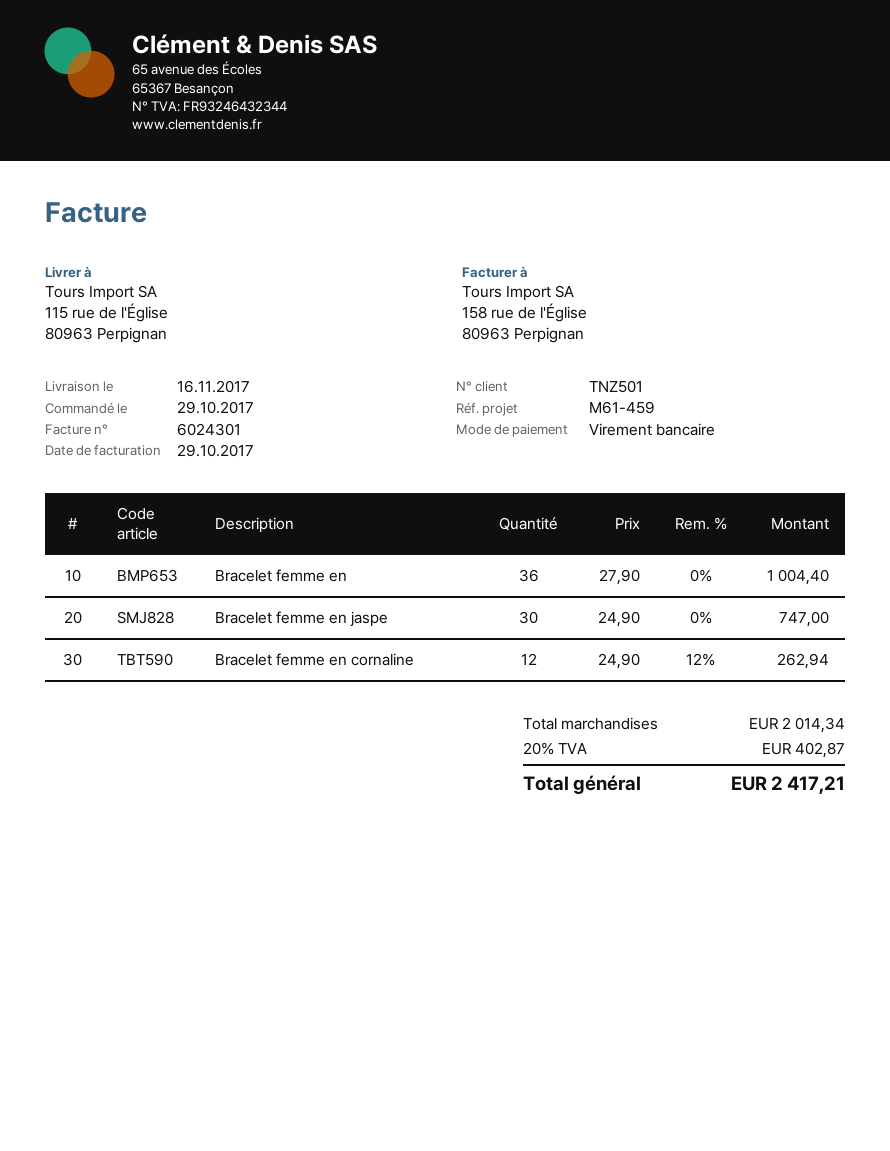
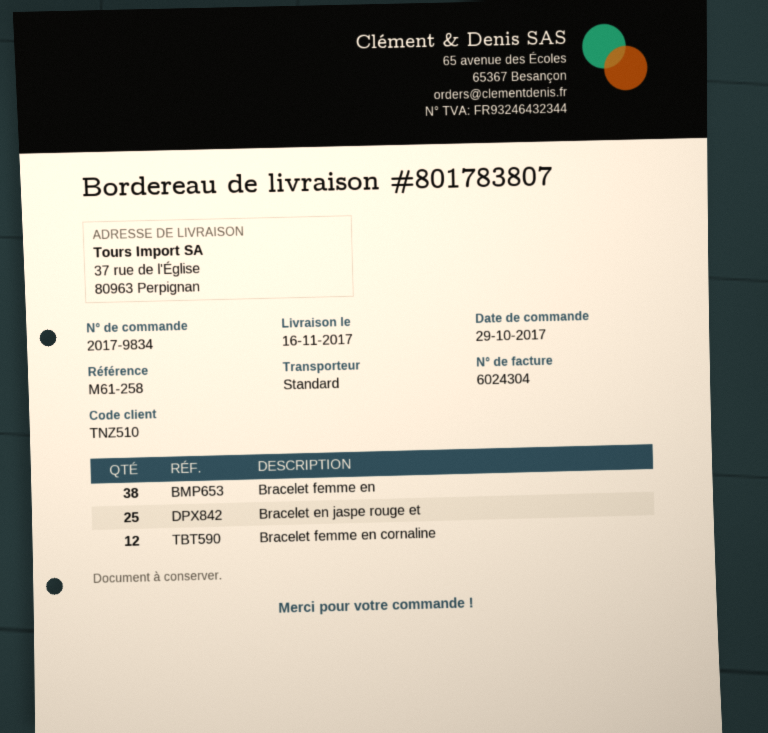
invoice number: 6024301 -> 6024304
customer number: TNZ501 -> TNZ510
reference: M61-459 -> M61-258
ship to: 115 rue de l'Église, 80963 Perpignan -> 37 rue de l'Église, 80963 Perpignan
Bracelet femme en: 36 -> 38
Bracelet femme en jaspe: 30 -> none
Bracelet en jaspe rouge et: none -> 25

